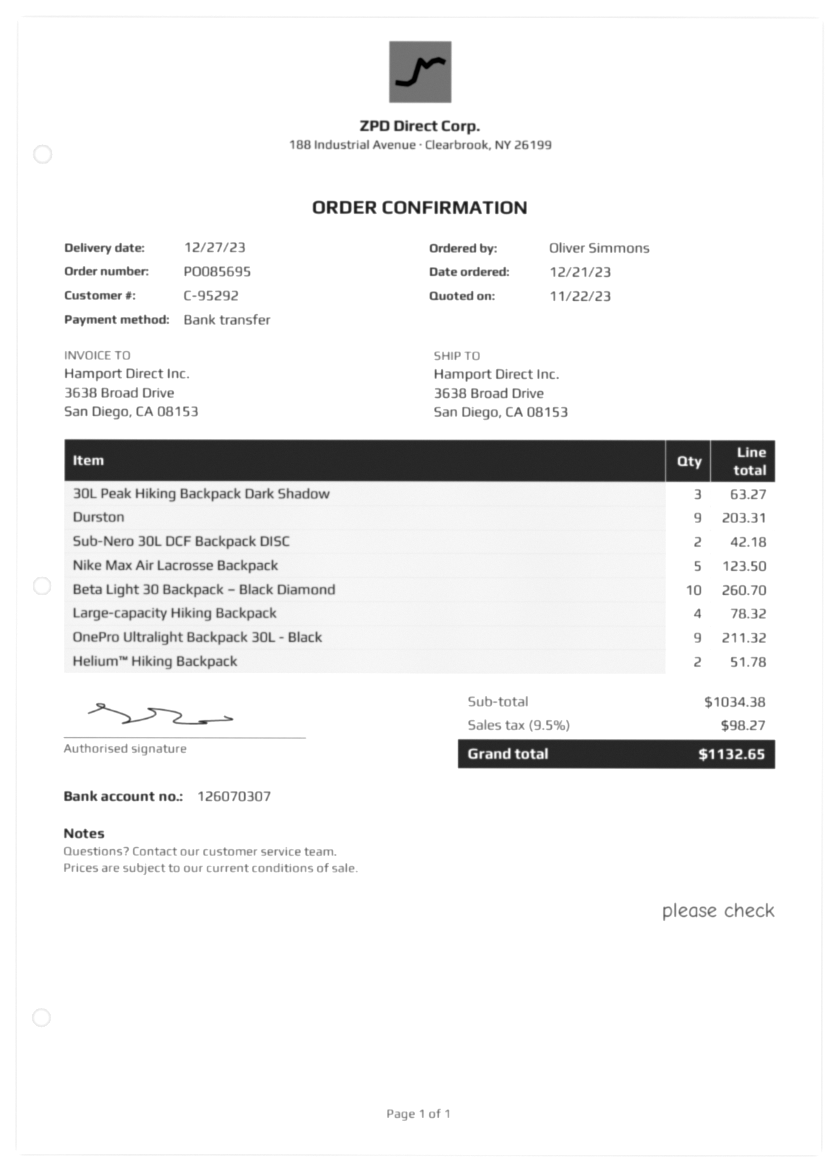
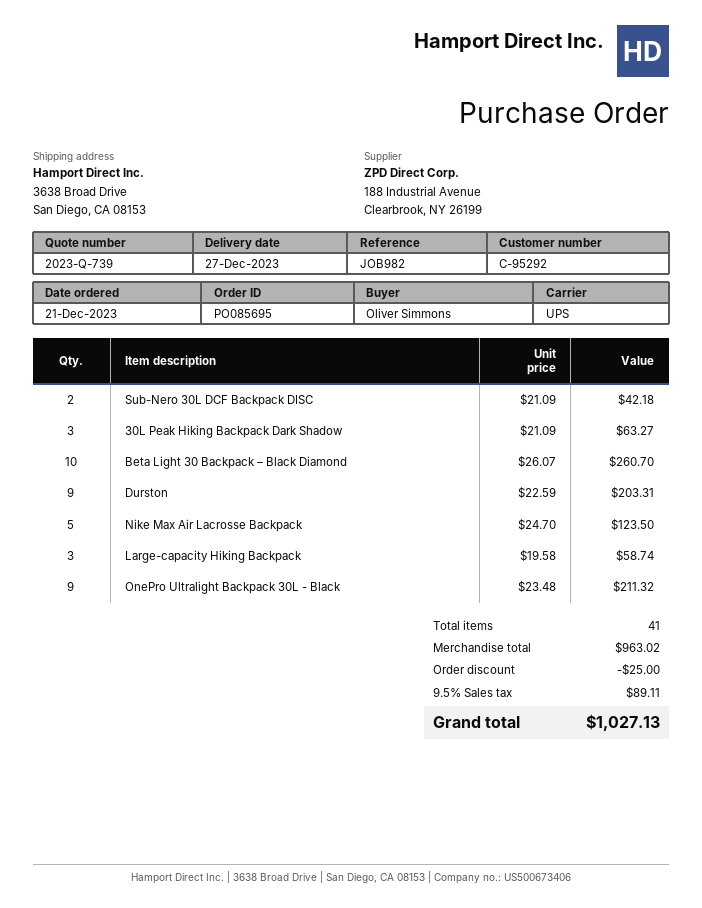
Large-capacity Hiking Backpack: 4 for 78.32 -> 3 for 58.74
Helium™ Hiking Backpack: 2 for 51.78 -> none
subtotal: 1034.38 -> 963.02
discount: none -> 25.00
tax: 9.5% = 98.27 -> 9.5% = 89.11
total: 1132.65 -> 1027.13

